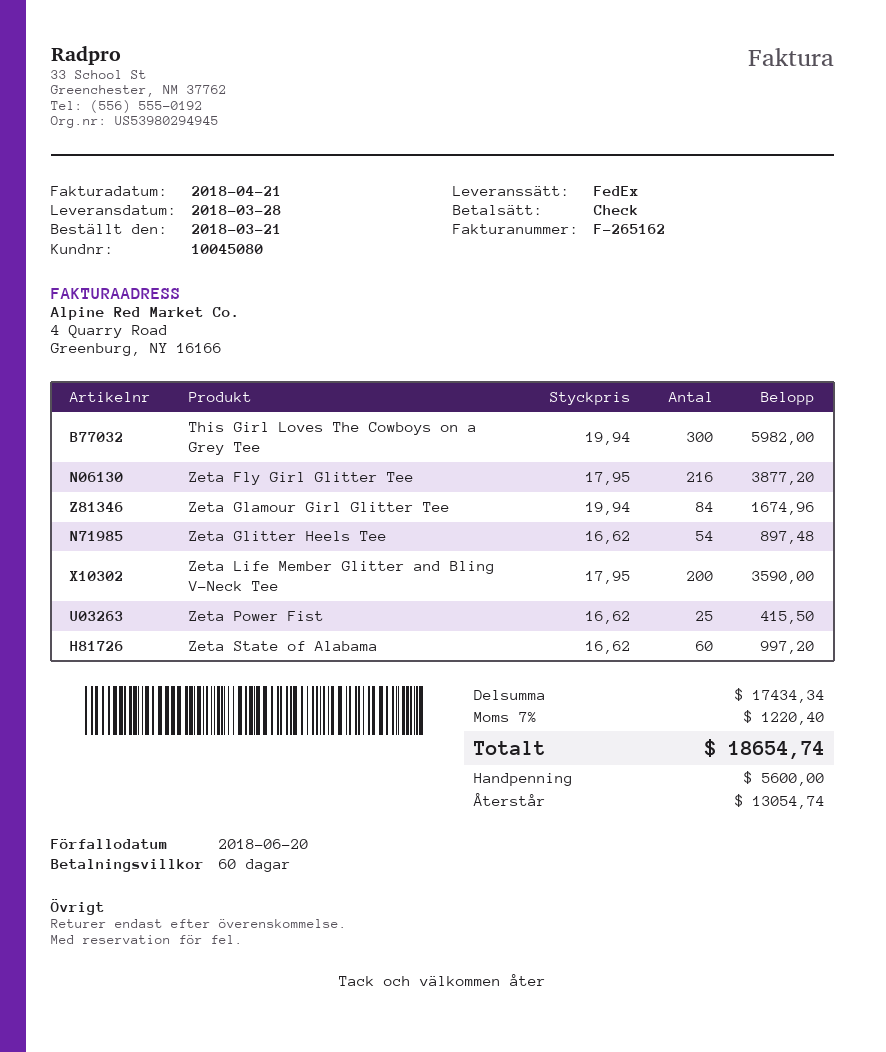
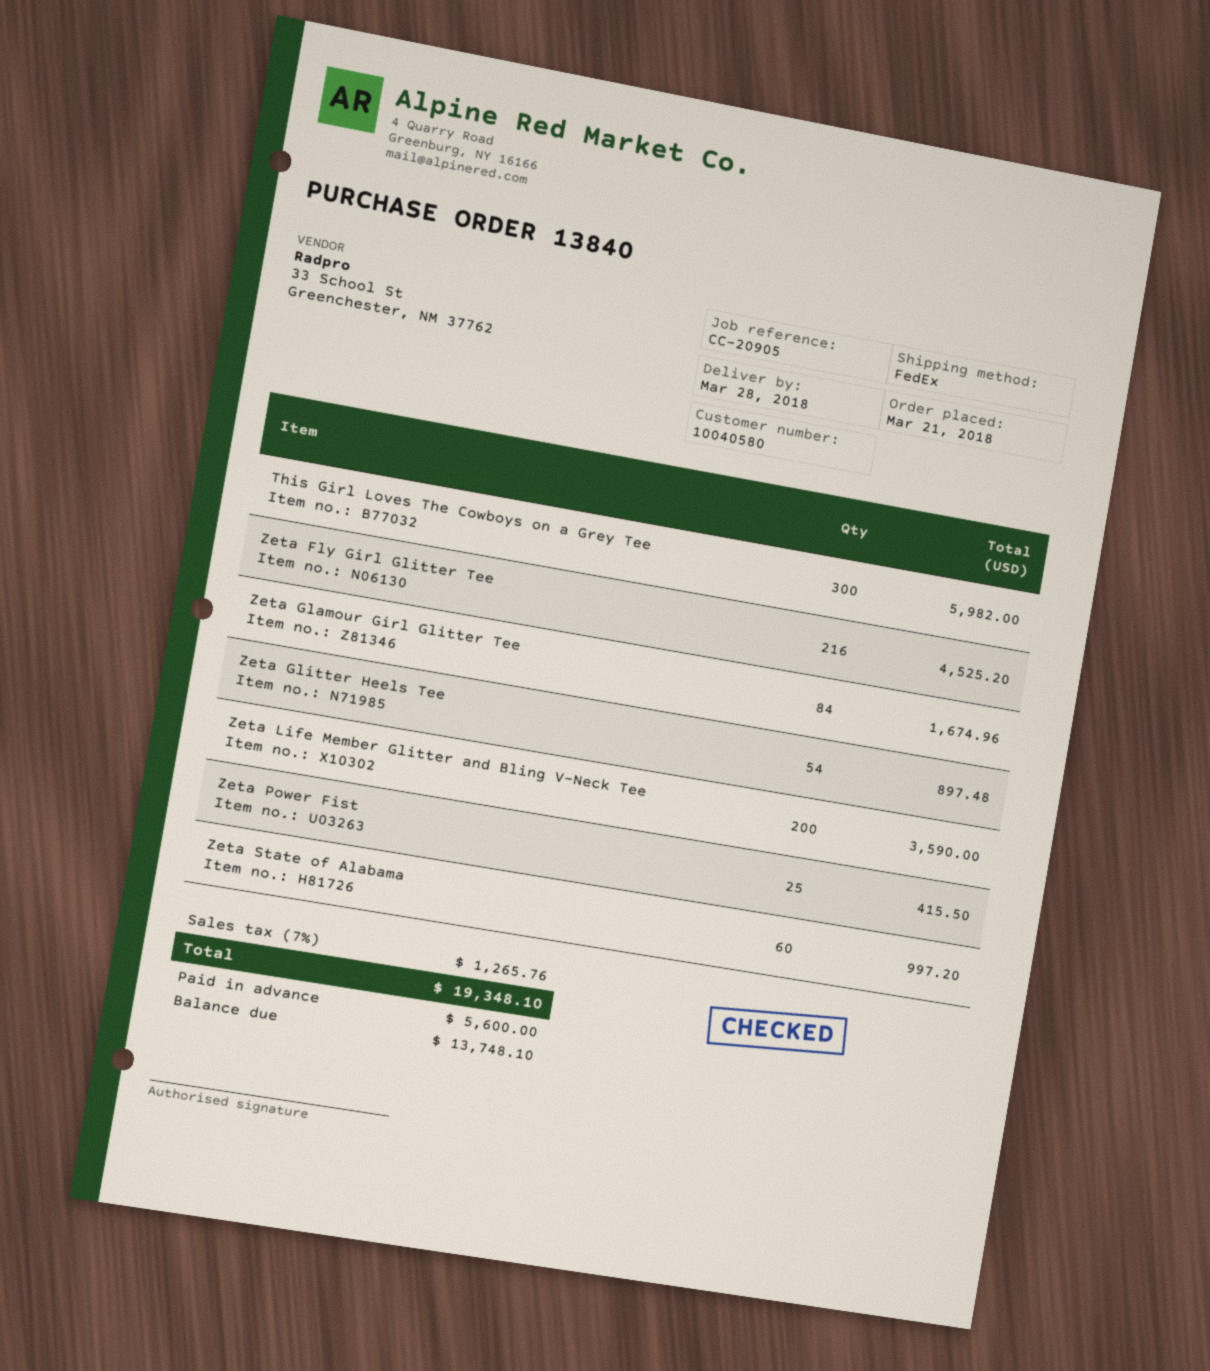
customer number: 10045080 -> 10040580
Zeta Fly Girl Glitter Tee: 216 for 3877.20 -> 216 for 4525.20
tax: 7% = 1220.40 -> 7% = 1265.76
total: 18654.74 -> 19348.10
balance: 13054.74 -> 13748.10

